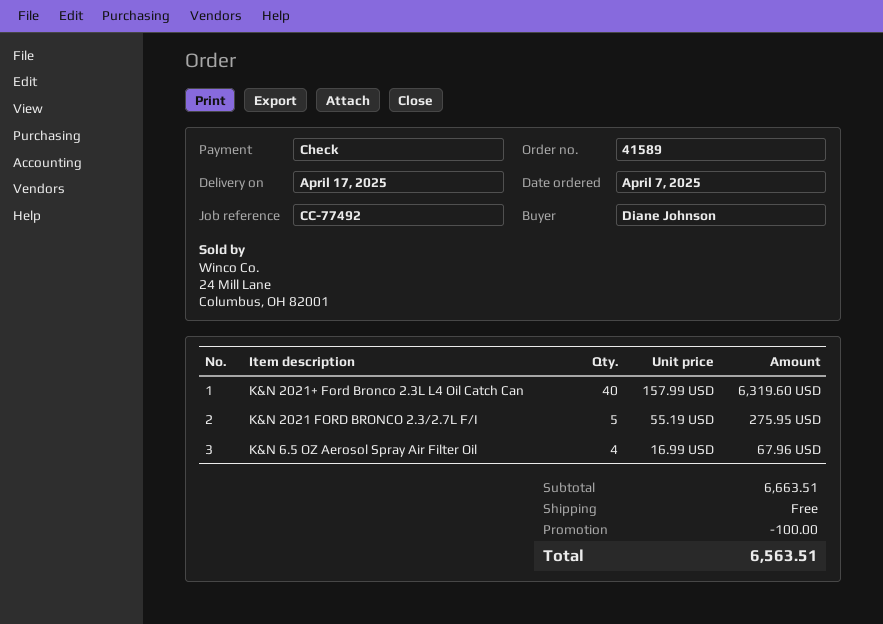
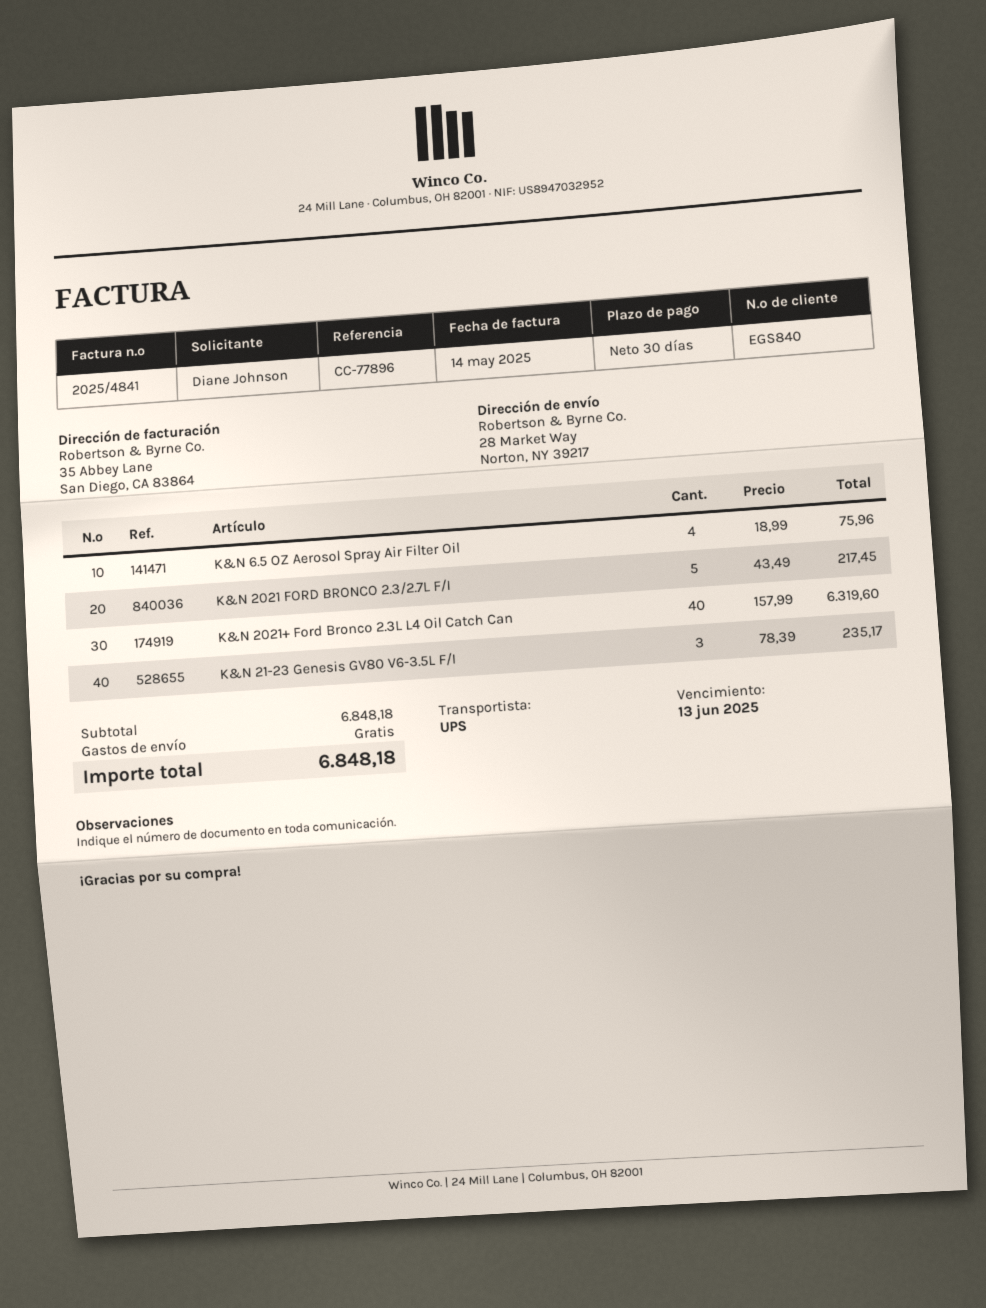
reference: CC-77492 -> CC-77896
K&N 2021 FORD BRONCO 2.3/2.7L F/I: 5 x 55.19 = 275.95 -> 5 x 43.49 = 217.45
K&N 6.5 OZ Aerosol Spray Air Filter Oil: 4 x 16.99 = 67.96 -> 4 x 18.99 = 75.96
K&N 21-23 Genesis GV80 V6-3.5L F/I: none -> 3 x 78.39 = 235.17
subtotal: 6663.51 -> 6848.18
discount: 100.00 -> none
total: 6563.51 -> 6848.18

